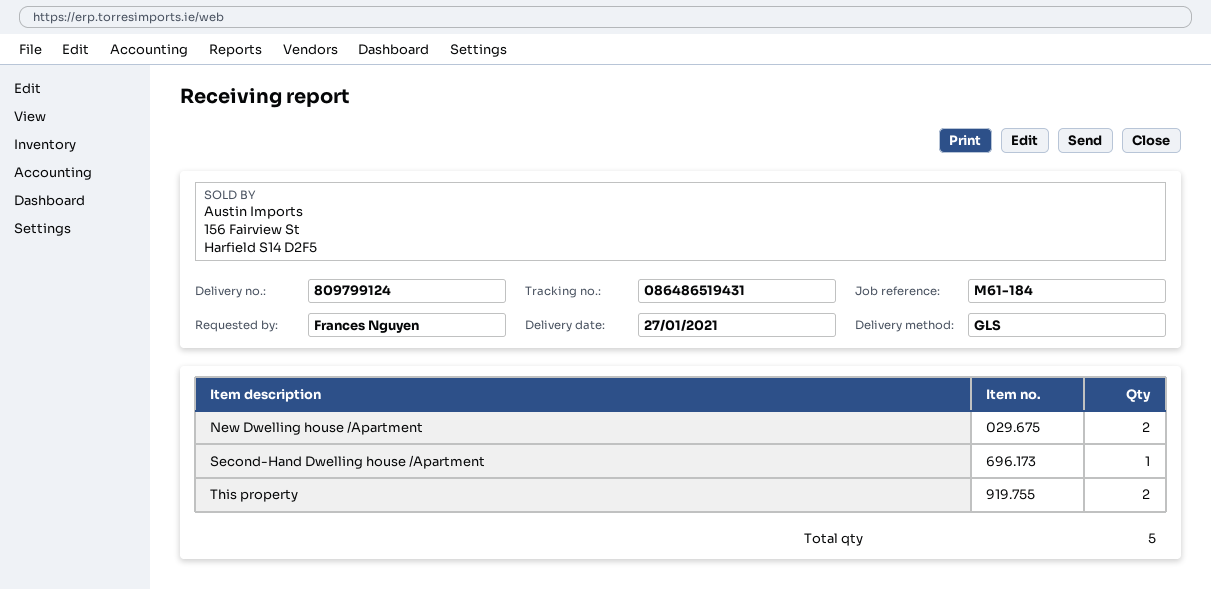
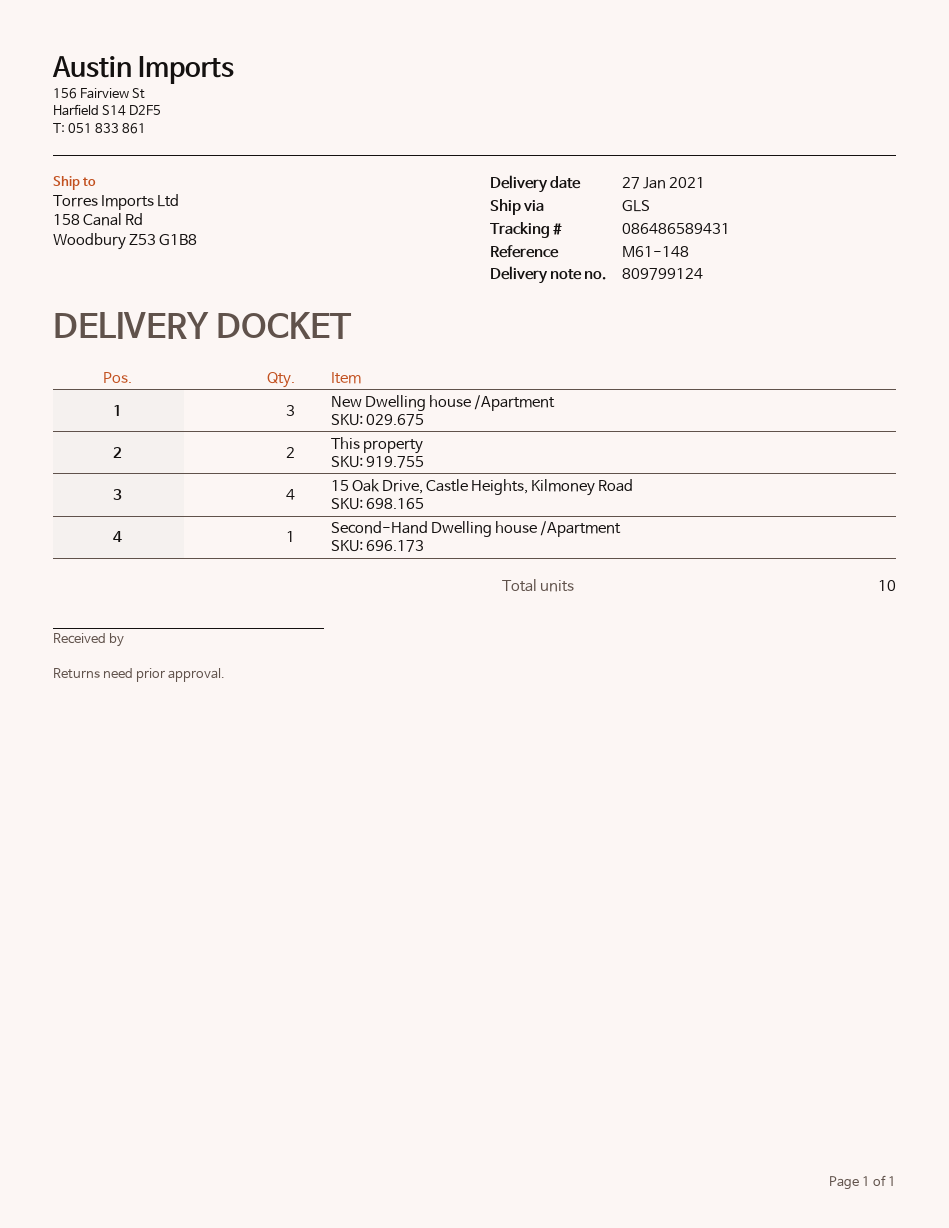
reference: M61-184 -> M61-148
tracking number: 086486519431 -> 086486589431
New Dwelling house /Apartment: 2 -> 3
15 Oak Drive, Castle Heights, Kilmoney Road: none -> 4
total quantity: 5 -> 10

